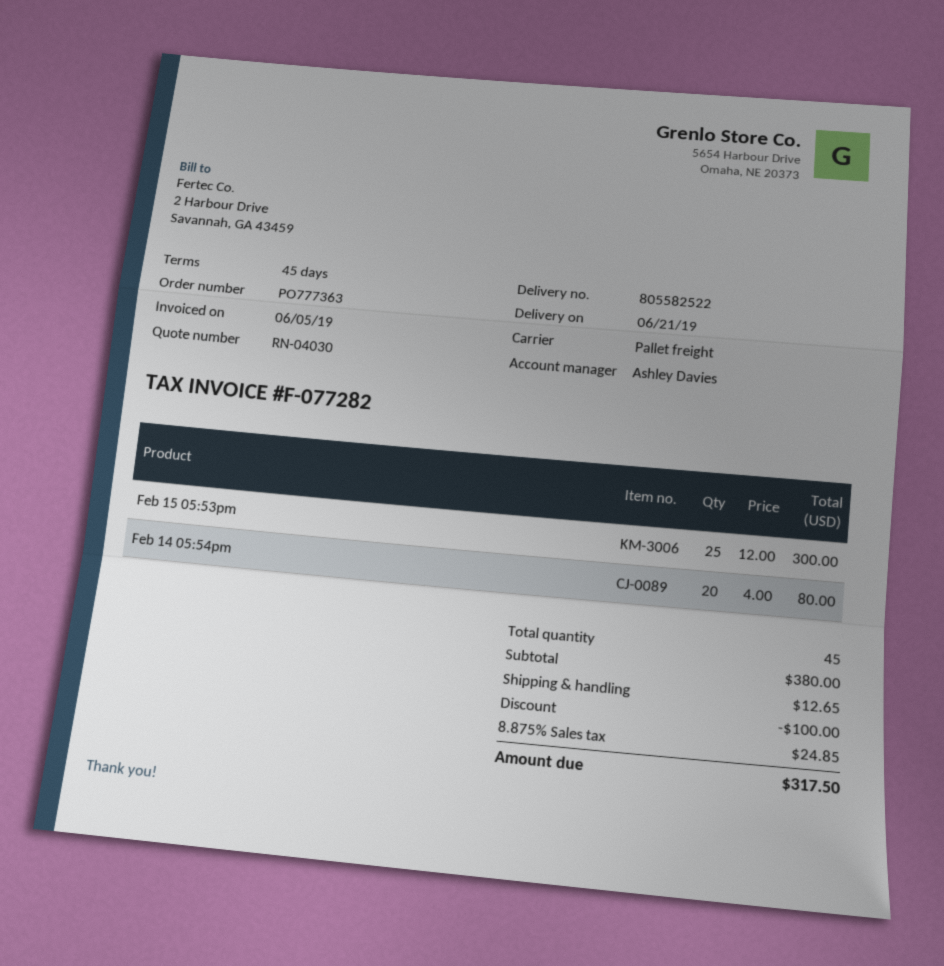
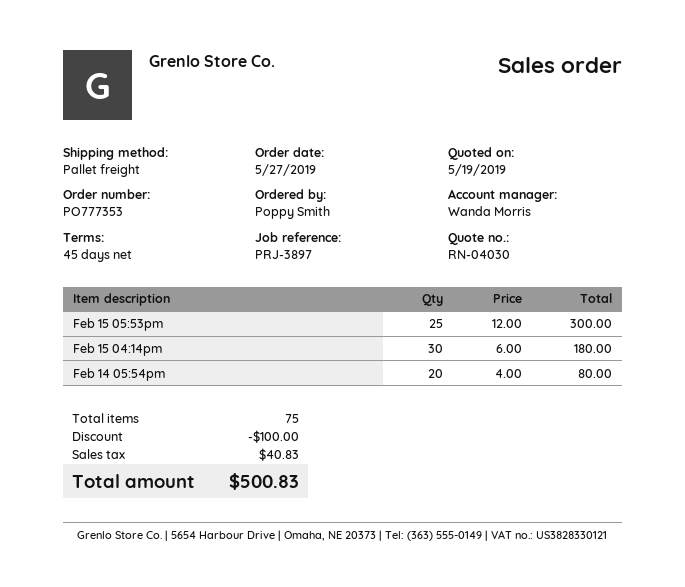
order number: PO777363 -> PO777353
sales rep: Ashley Davies -> Wanda Morris
Feb 15 04:14pm: none -> 30 x 6.00 = 180.00
total quantity: 45 -> 75
shipping: 12.65 -> none
tax: 24.85 -> 40.83
total: 317.50 -> 500.83

